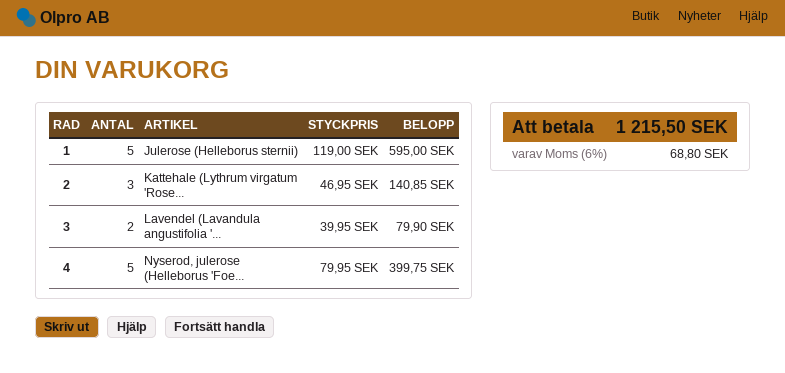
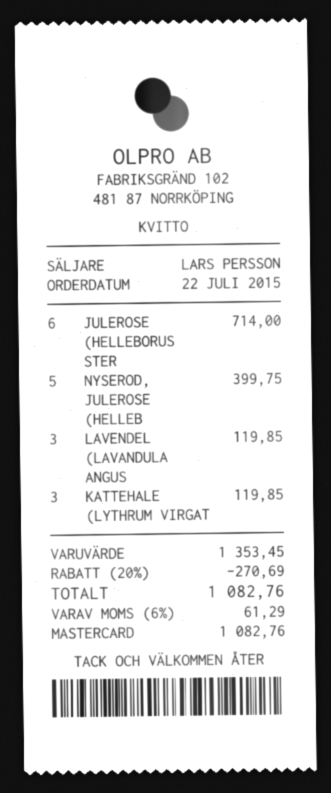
Julerose (Helleborus sternii): 5 for 595.00 -> 6 for 714.00
Kattehale (Lythrum virgatum 'Rose...: 3 for 140.85 -> 3 for 119.85
Lavendel (Lavandula angustifolia '...: 2 for 79.90 -> 3 for 119.85
discount: none -> 20% = 270.69
tax: 6% = 68.80 -> 6% = 61.29
total: 1215.50 -> 1082.76

